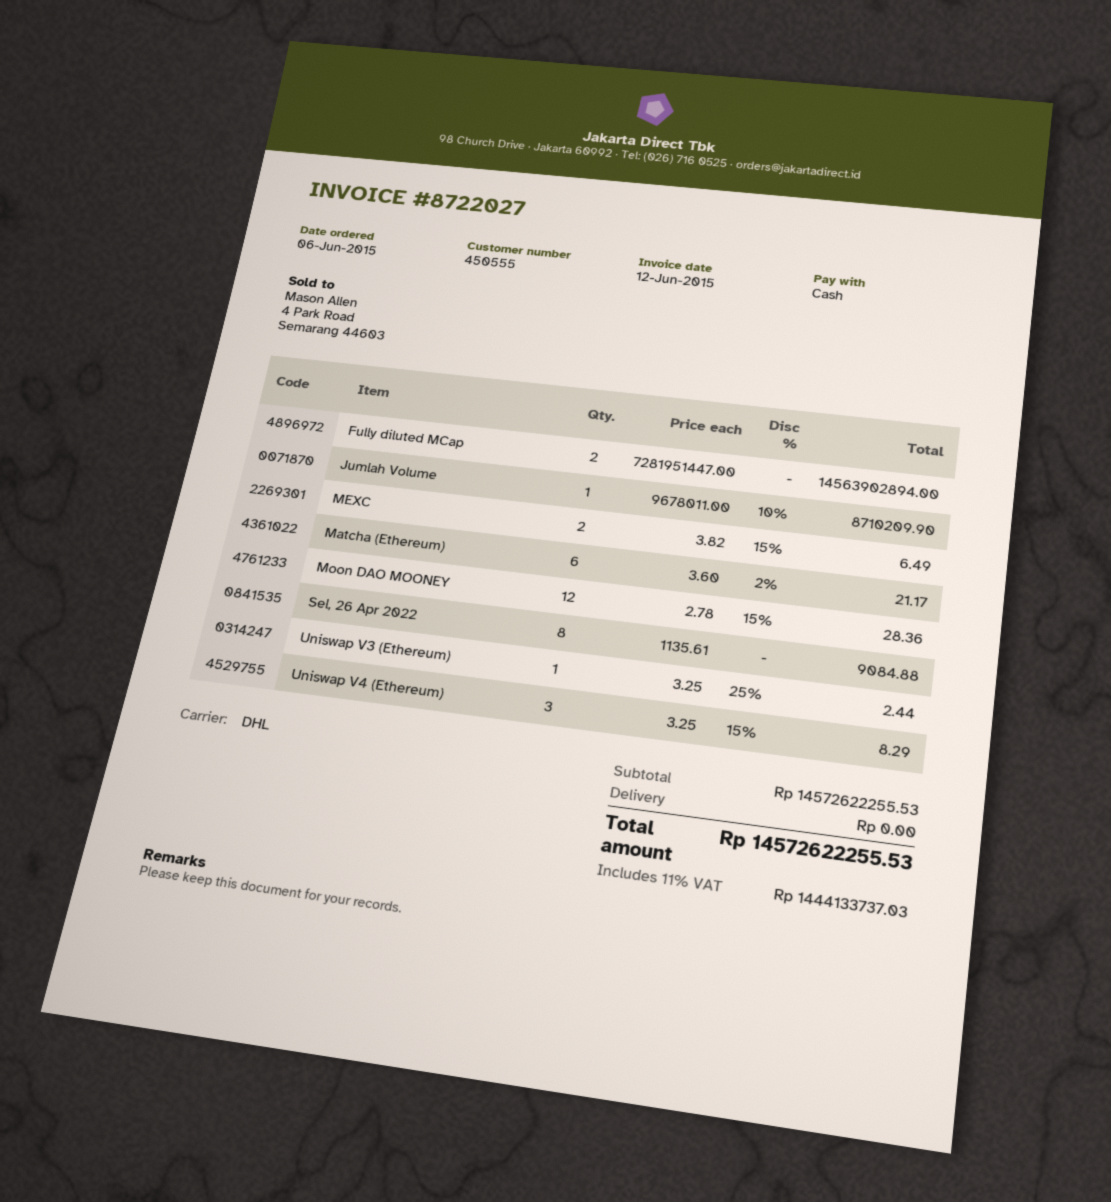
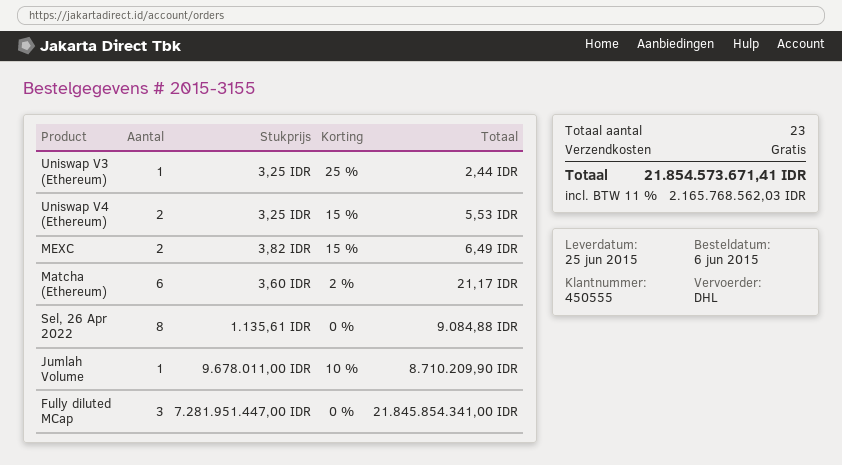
Fully diluted MCap: 2 x 7281951447.00 = 14563902894.00 -> 3 x 7281951447.00 = 21845854341.00
Moon DAO MOONEY: 12 x 2.78 - 15% = 28.36 -> none
Uniswap V4 (Ethereum): 3 x 3.25 - 15% = 8.29 -> 2 x 3.25 - 15% = 5.53
tax: 11% = 1444133737.03 -> 11% = 2165768562.03
total: 14572622255.53 -> 21854573671.41

